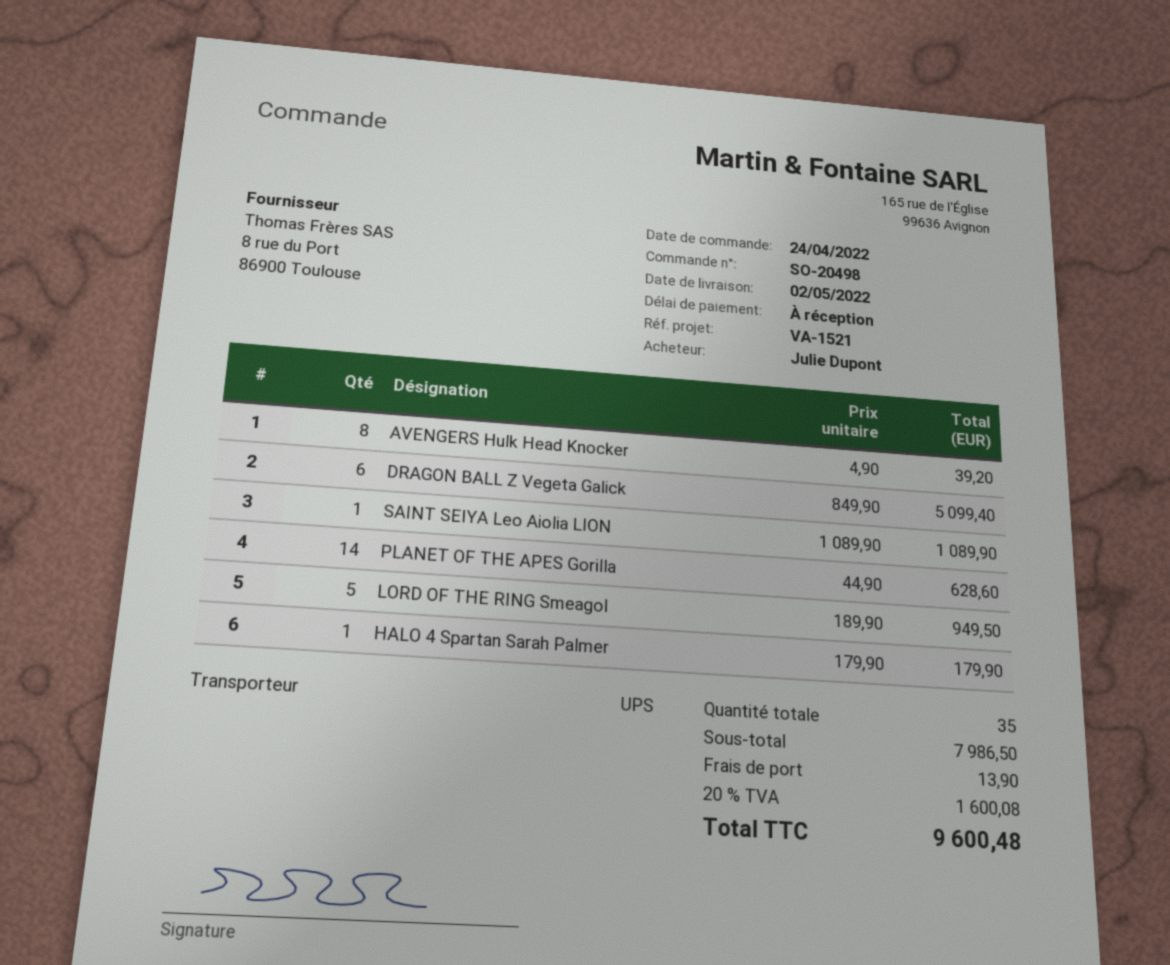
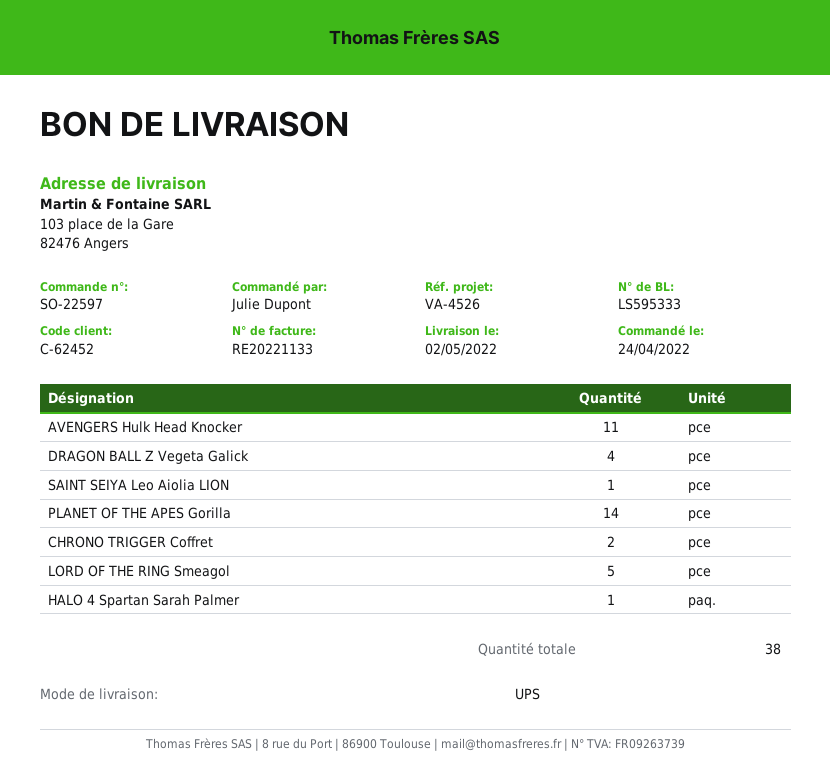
order number: SO-20498 -> SO-22597
reference: VA-1521 -> VA-4526
AVENGERS Hulk Head Knocker: 8 -> 11
DRAGON BALL Z Vegeta Galick: 6 -> 4
CHRONO TRIGGER Coffret: none -> 2
total quantity: 35 -> 38

